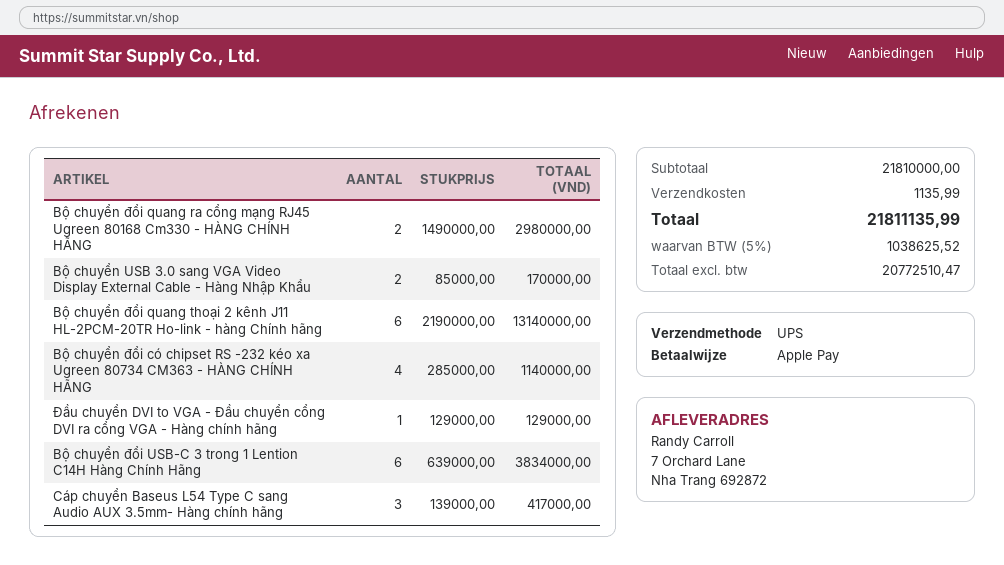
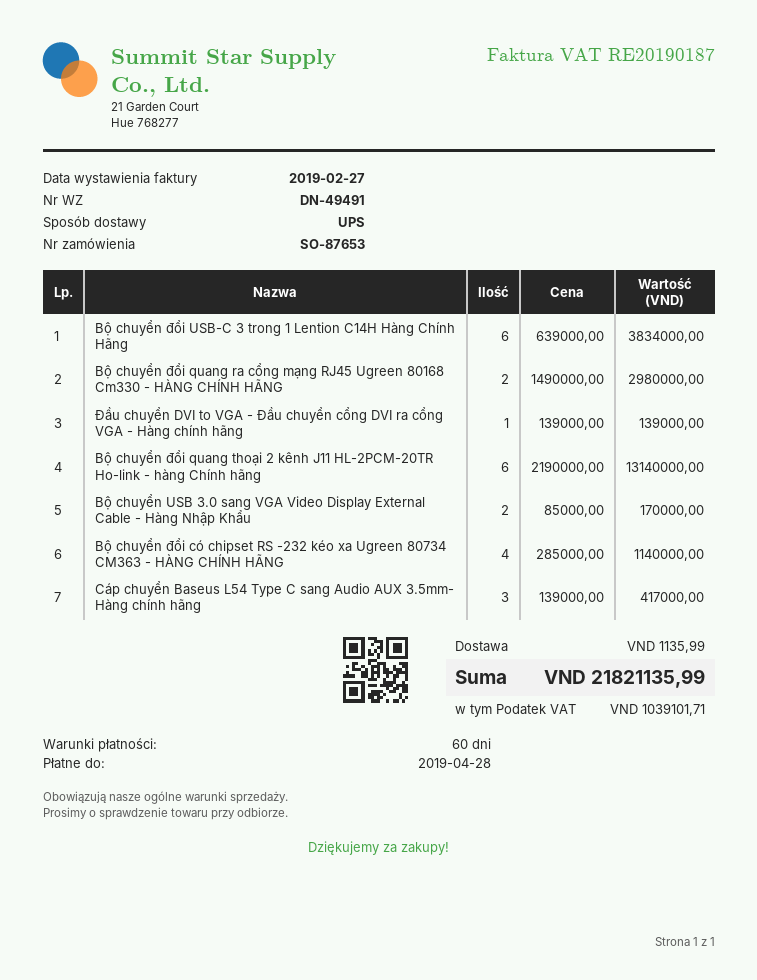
Đầu chuyển DVI to VGA - Đầu chuyển cổng DVI ra cổng VGA - Hàng chính hãng: 1 x 129000.00 = 129000.00 -> 1 x 139000.00 = 139000.00
tax: 1038625.52 -> 1039101.71
total: 21811135.99 -> 21821135.99

